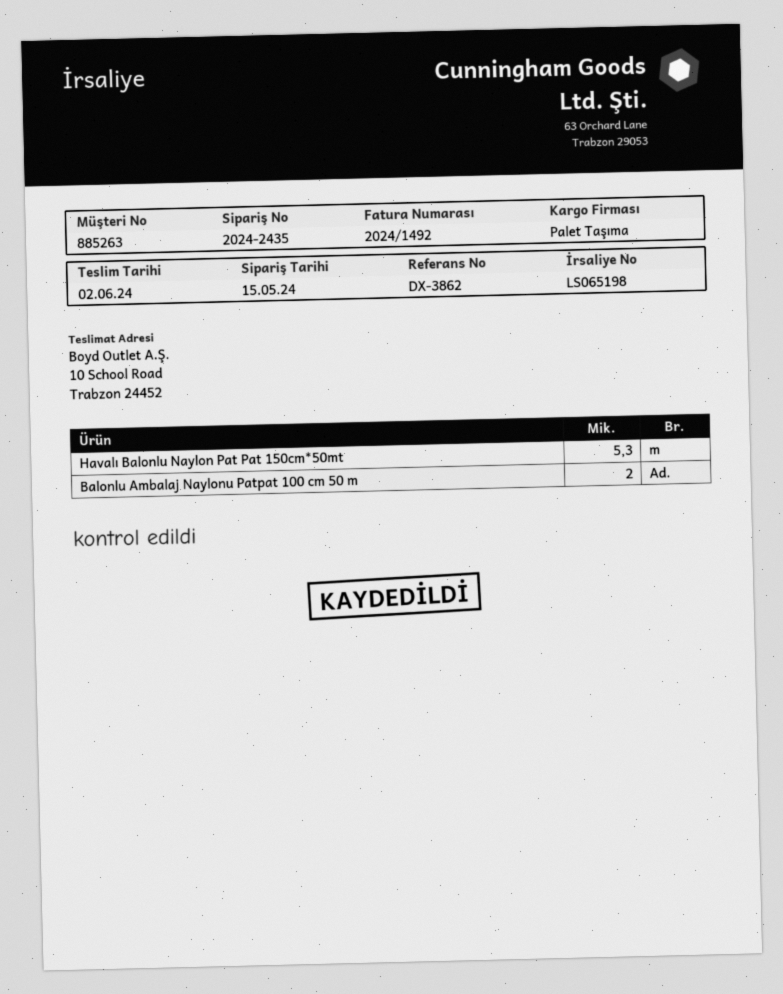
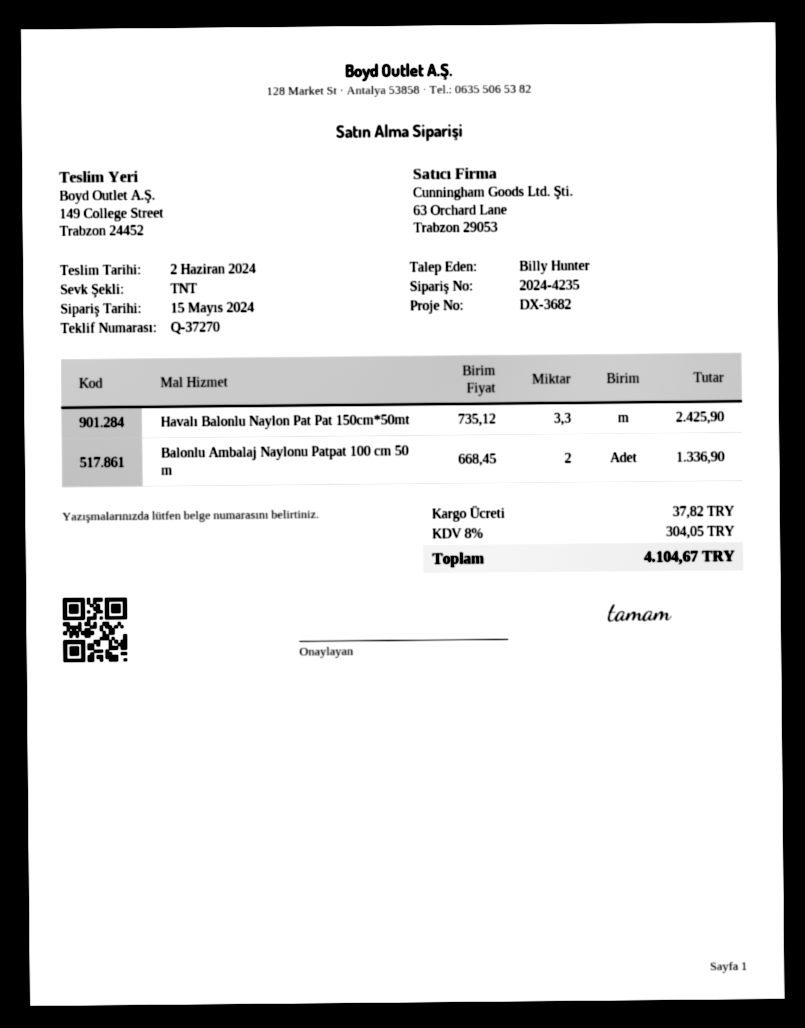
order number: 2024-2435 -> 2024-4235
reference: DX-3862 -> DX-3682
shipping method: pallet freight -> TNT
ship to: 10 School Road, Trabzon 24452 -> 149 College Street, Trabzon 24452
Havalı Balonlu Naylon Pat Pat 150cm*50mt: 5.3 -> 3.3

